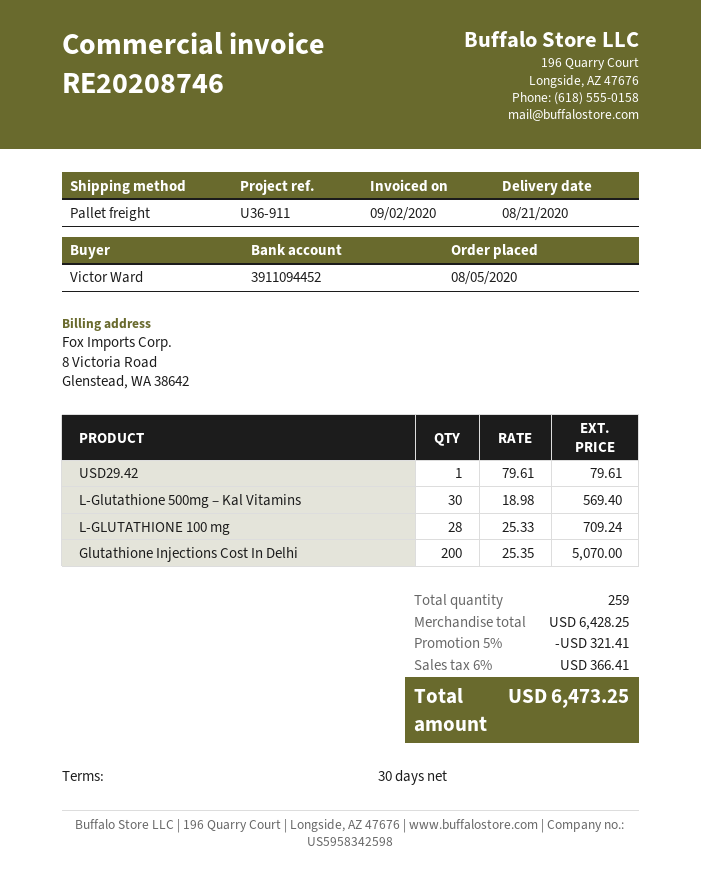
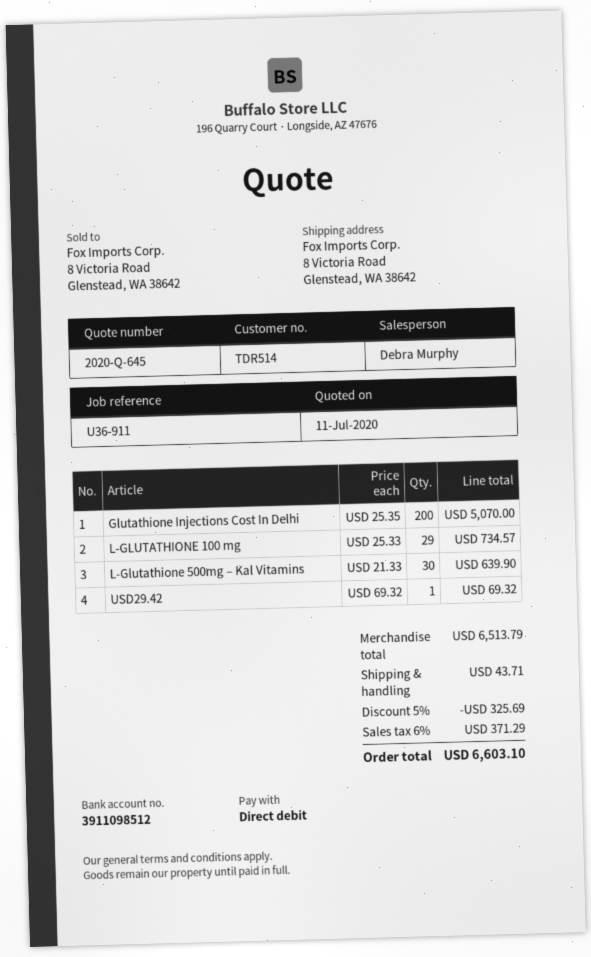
bank account: 3911094452 -> 3911098512
USD29.42: 1 x 79.61 = 79.61 -> 1 x 69.32 = 69.32
L-Glutathione 500mg – Kal Vitamins: 30 x 18.98 = 569.40 -> 30 x 21.33 = 639.90
L-GLUTATHIONE 100 mg: 28 x 25.33 = 709.24 -> 29 x 25.33 = 734.57
subtotal: 6428.25 -> 6513.79
discount: 5% = 321.41 -> 5% = 325.69
shipping: none -> 43.71
tax: 6% = 366.41 -> 6% = 371.29
total: 6473.25 -> 6603.10

